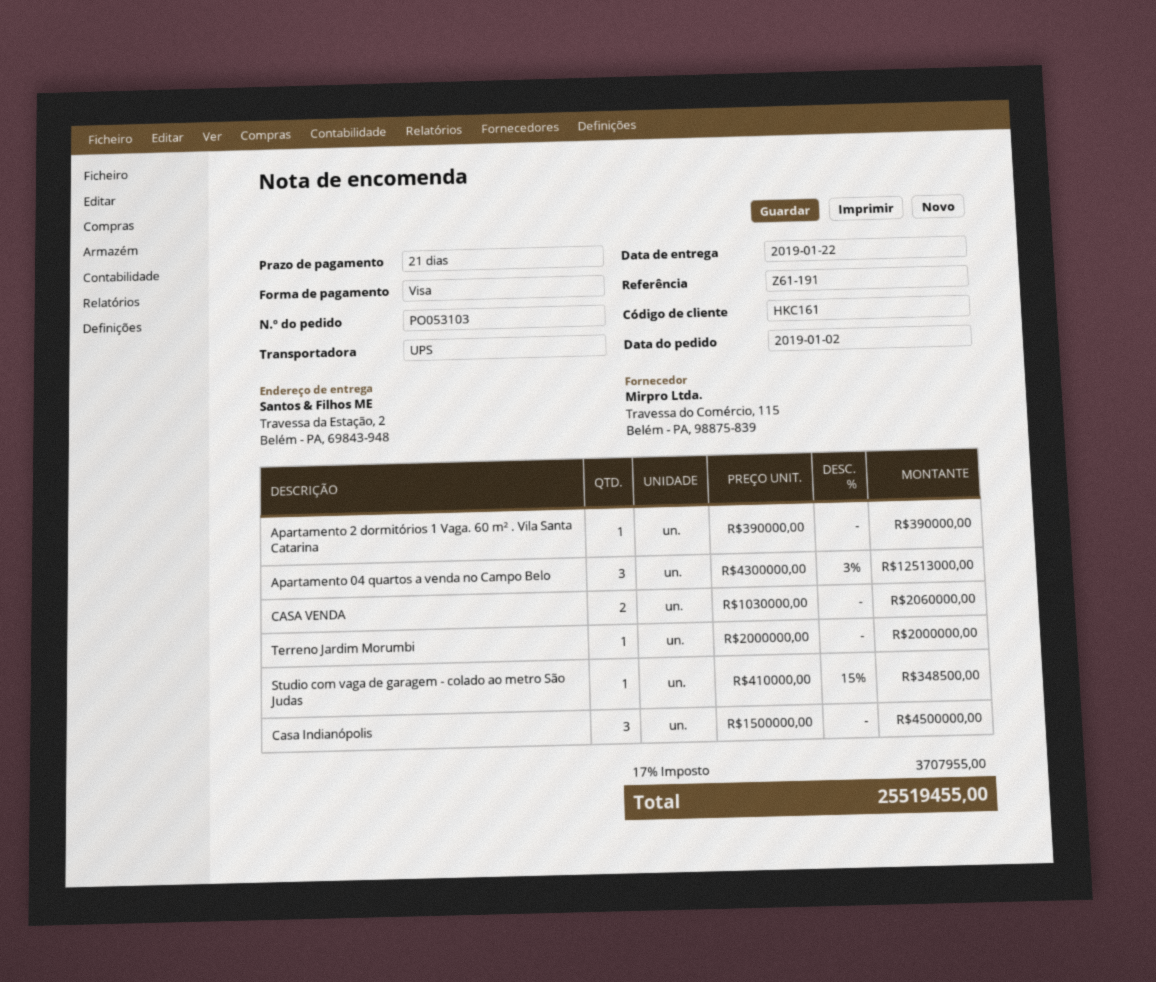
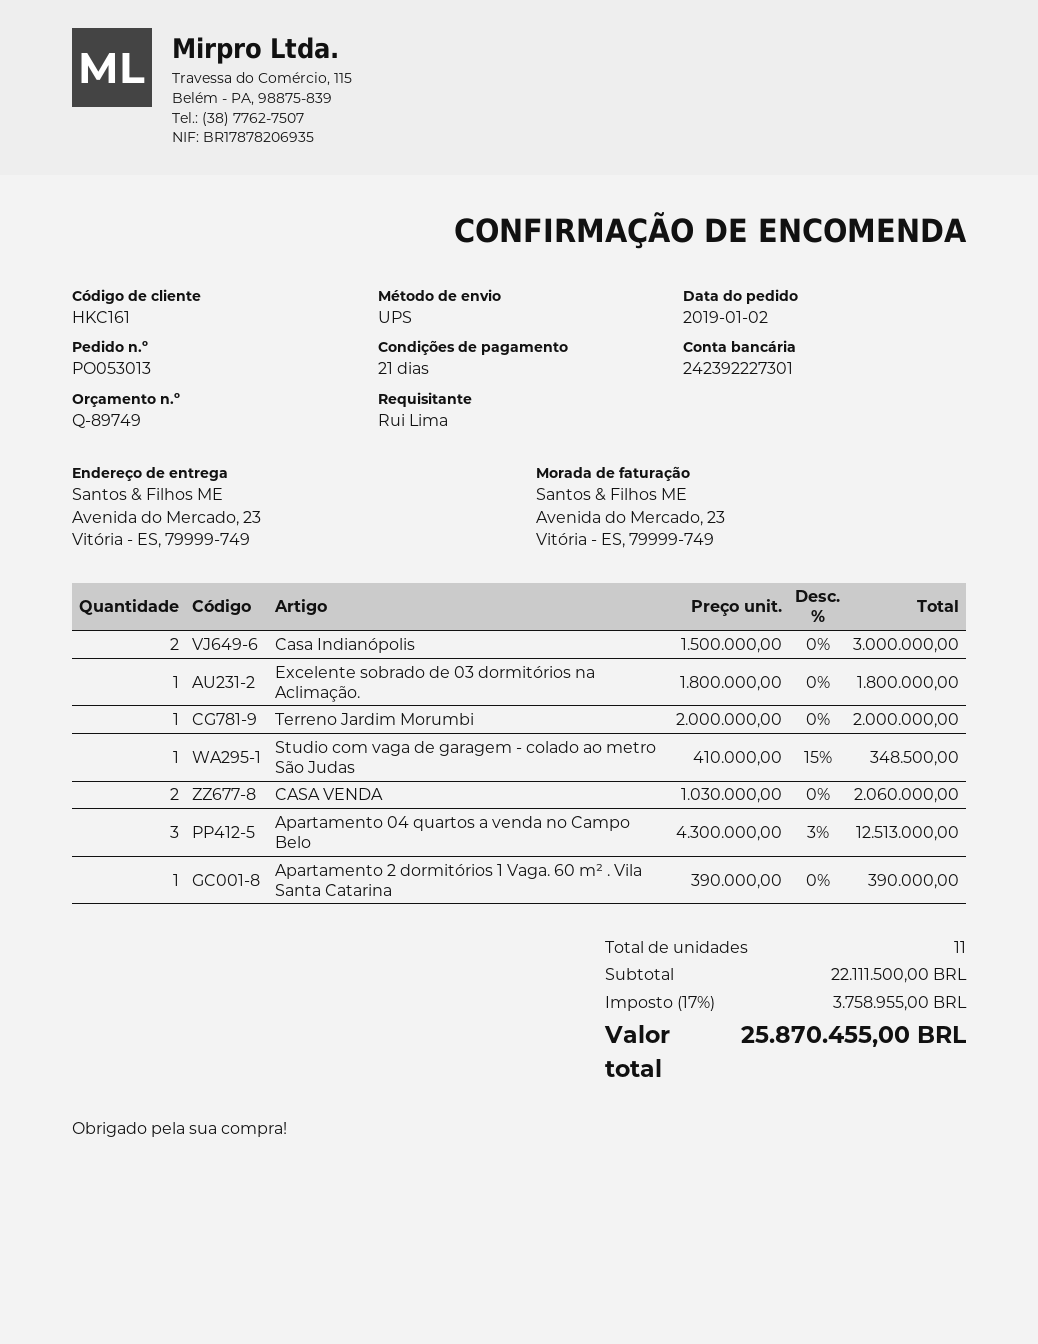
order number: PO053103 -> PO053013
ship to: Travessa da Estação, 2, Belém - PA, 69843-948 -> Avenida do Mercado, 23, Vitória - ES, 79999-749
Casa Indianópolis: 3 x 1500000.00 = 4500000.00 -> 2 x 1500000.00 = 3000000.00
Excelente sobrado de 03 dormitórios na Aclimação.: none -> 1 x 1800000.00 = 1800000.00
tax: 17% = 3707955.00 -> 17% = 3758955.00
total: 25519455.00 -> 25870455.00

